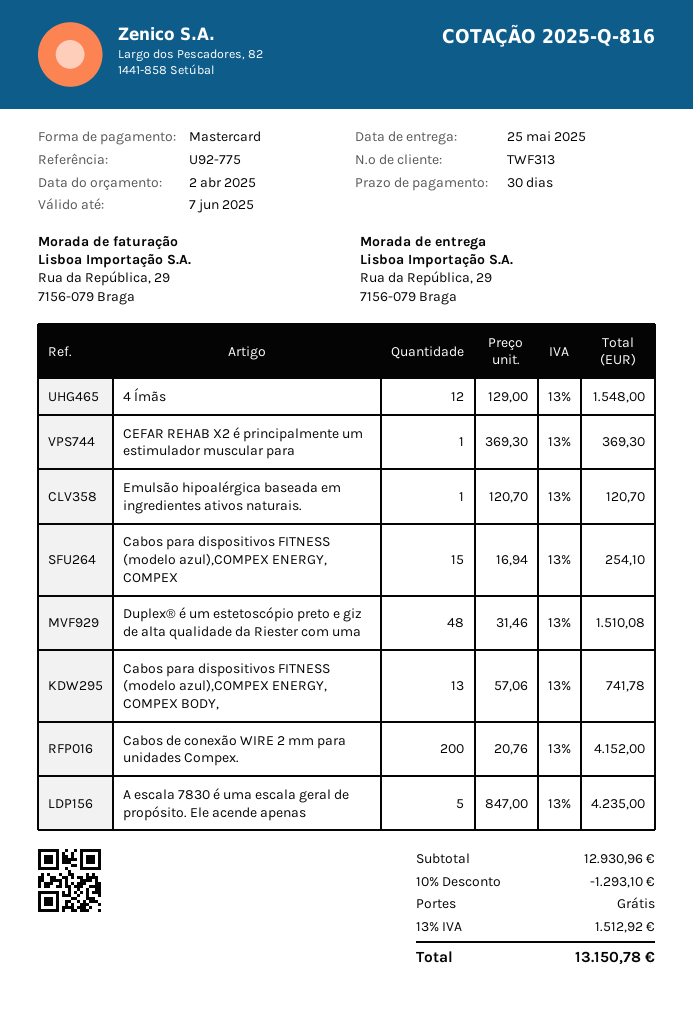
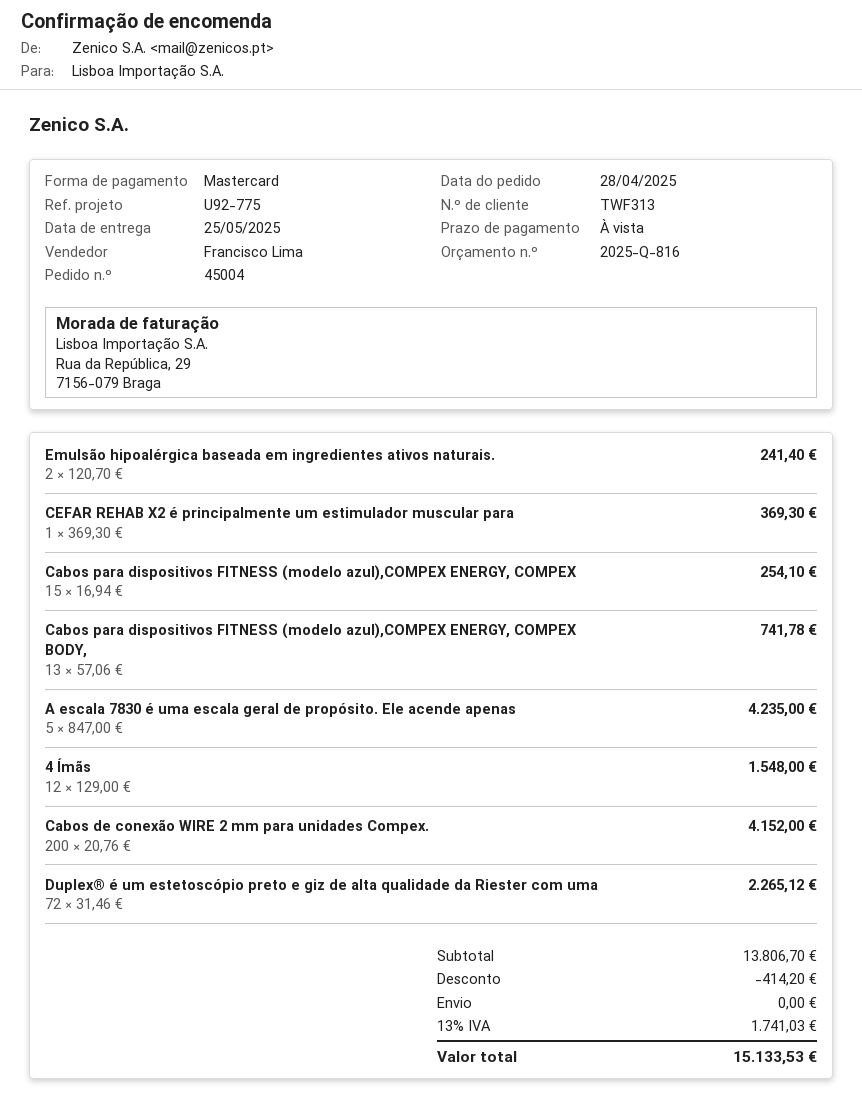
payment terms: 30 days -> on receipt
Emulsão hipoalérgica baseada em ingredientes ativos naturais.: 1 x 120.70 = 120.70 -> 2 x 120.70 = 241.40
Duplex® é um estetoscópio preto e giz de alta qualidade da Riester com uma: 48 x 31.46 = 1510.08 -> 72 x 31.46 = 2265.12
subtotal: 12930.96 -> 13806.70
discount: 1293.10 -> 414.20
tax: 13% = 1512.92 -> 13% = 1741.03
total: 13150.78 -> 15133.53

